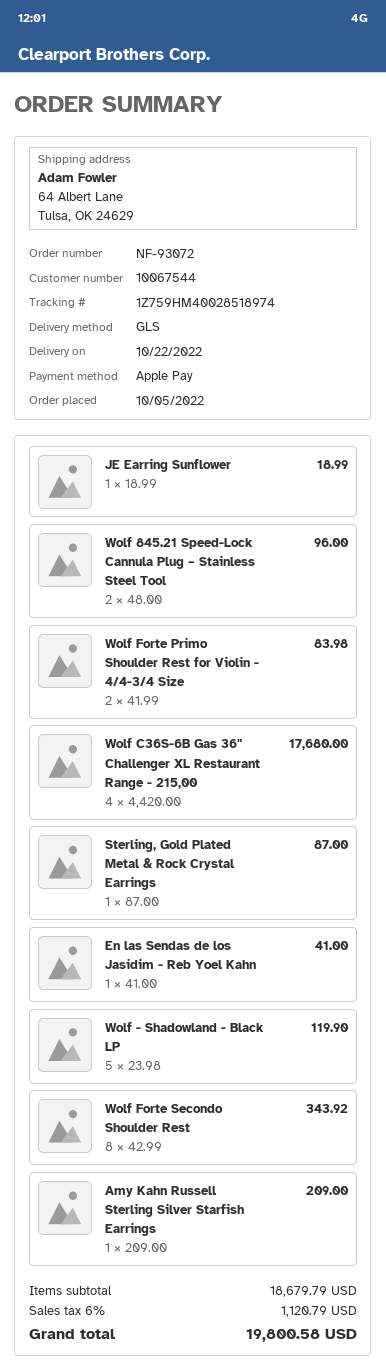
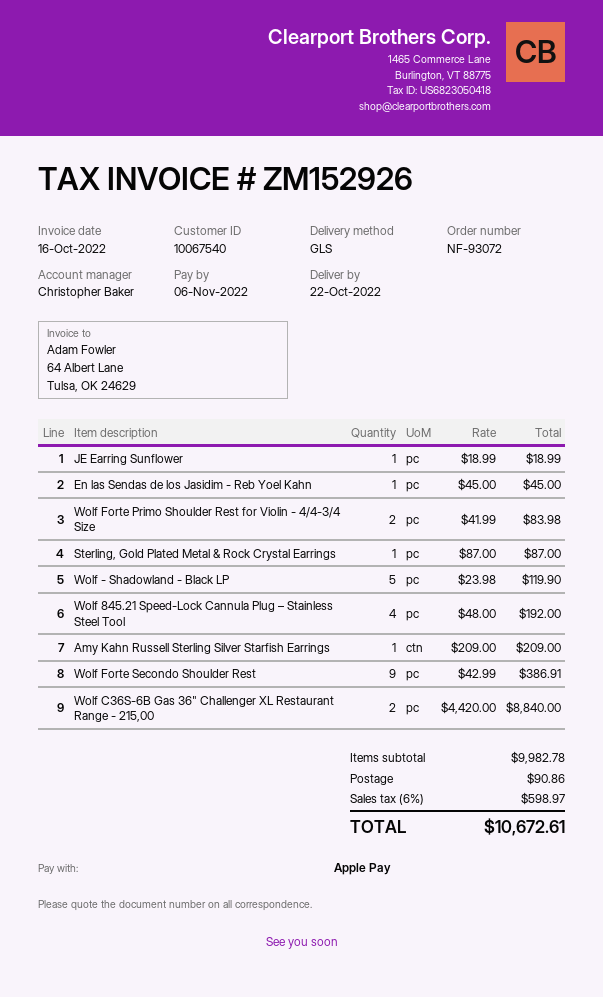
customer number: 10067544 -> 10067540
Wolf 845.21 Speed-Lock Cannula Plug – Stainless Steel Tool: 2 x 48.00 = 96.00 -> 4 x 48.00 = 192.00
Wolf C36S-6B Gas 36" Challenger XL Restaurant Range - 215,00: 4 x 4420.00 = 17680.00 -> 2 x 4420.00 = 8840.00
En las Sendas de los Jasidim - Reb Yoel Kahn: 1 x 41.00 = 41.00 -> 1 x 45.00 = 45.00
Wolf Forte Secondo Shoulder Rest: 8 x 42.99 = 343.92 -> 9 x 42.99 = 386.91
subtotal: 18679.79 -> 9982.78
shipping: none -> 90.86
tax: 6% = 1120.79 -> 6% = 598.97
total: 19800.58 -> 10672.61

